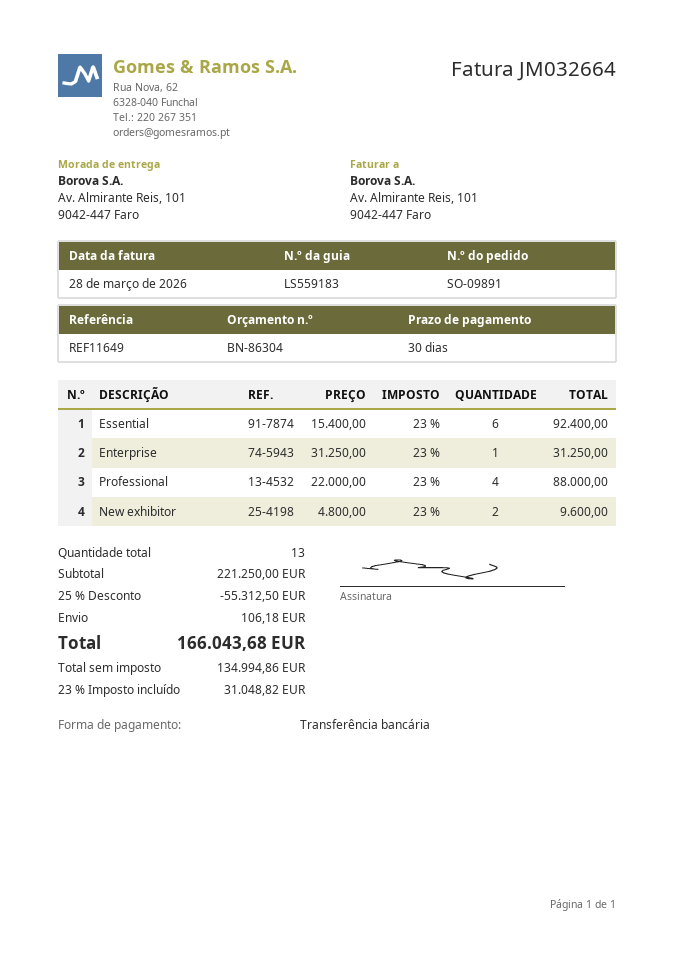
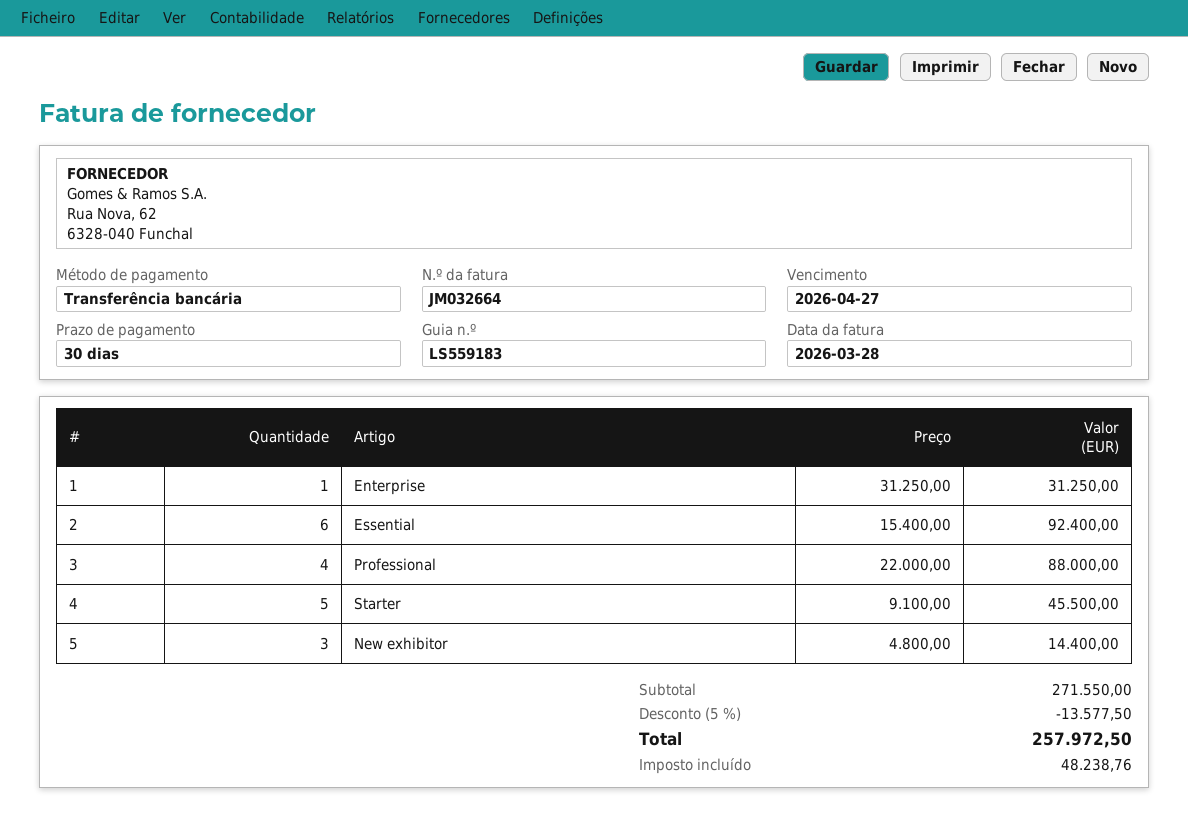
New exhibitor: 2 x 4800.00 = 9600.00 -> 3 x 4800.00 = 14400.00
Starter: none -> 5 x 9100.00 = 45500.00
subtotal: 221250.00 -> 271550.00
discount: 25% = 55312.50 -> 5% = 13577.50
shipping: 106.18 -> none
tax: 31048.82 -> 48238.76
total: 166043.68 -> 257972.50

